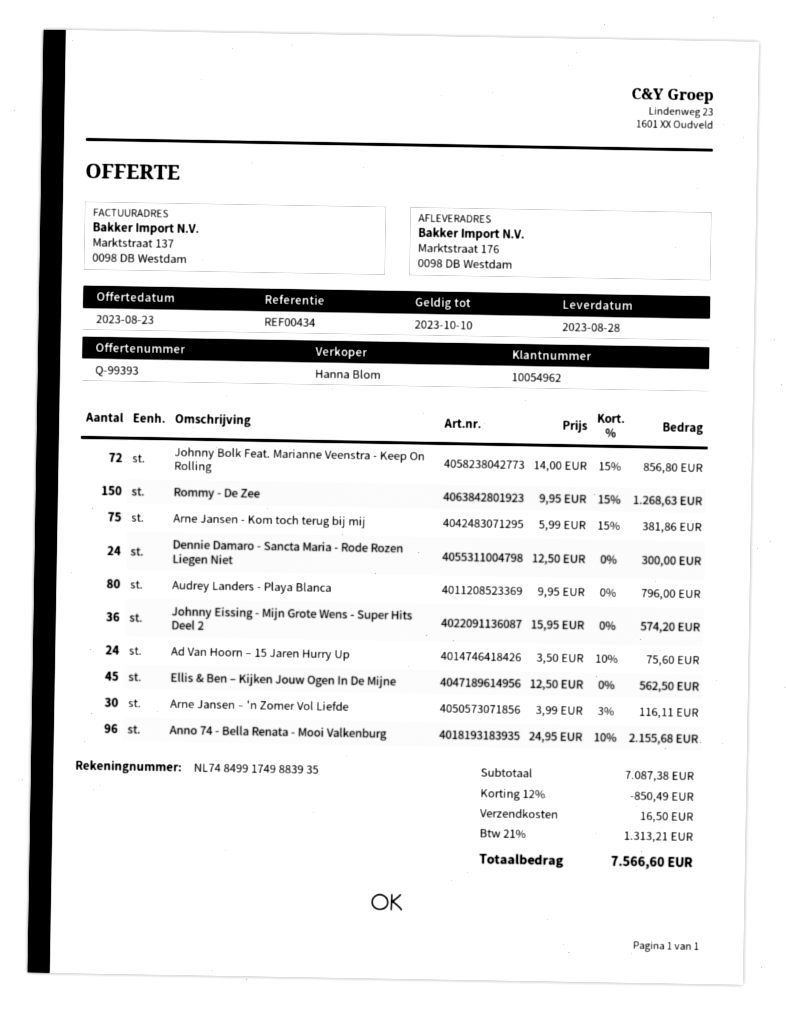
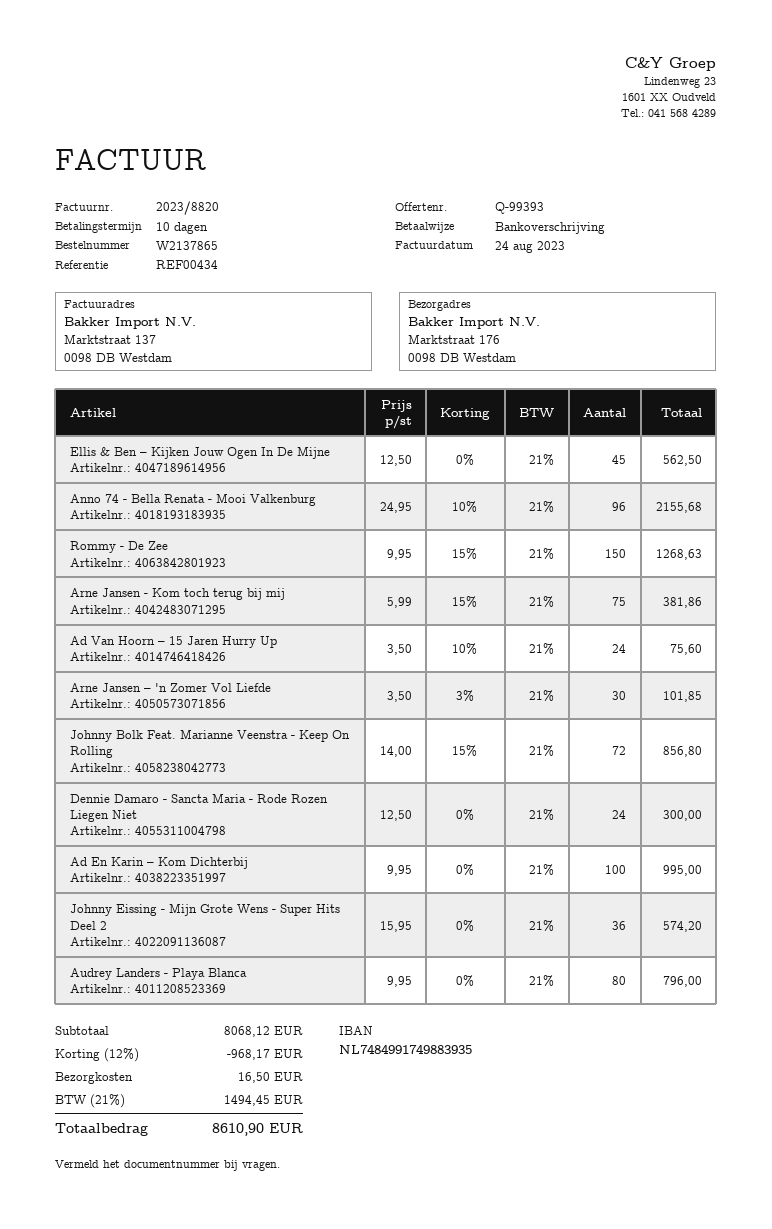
Arne Jansen – 'n Zomer Vol Liefde: 30 x 3.99 - 3% = 116.11 -> 30 x 3.50 - 3% = 101.85
Ad En Karin – Kom Dichterbij: none -> 100 x 9.95 = 995.00
subtotal: 7087.38 -> 8068.12
discount: 12% = 850.49 -> 12% = 968.17
tax: 21% = 1313.21 -> 21% = 1494.45
total: 7566.60 -> 8610.90

